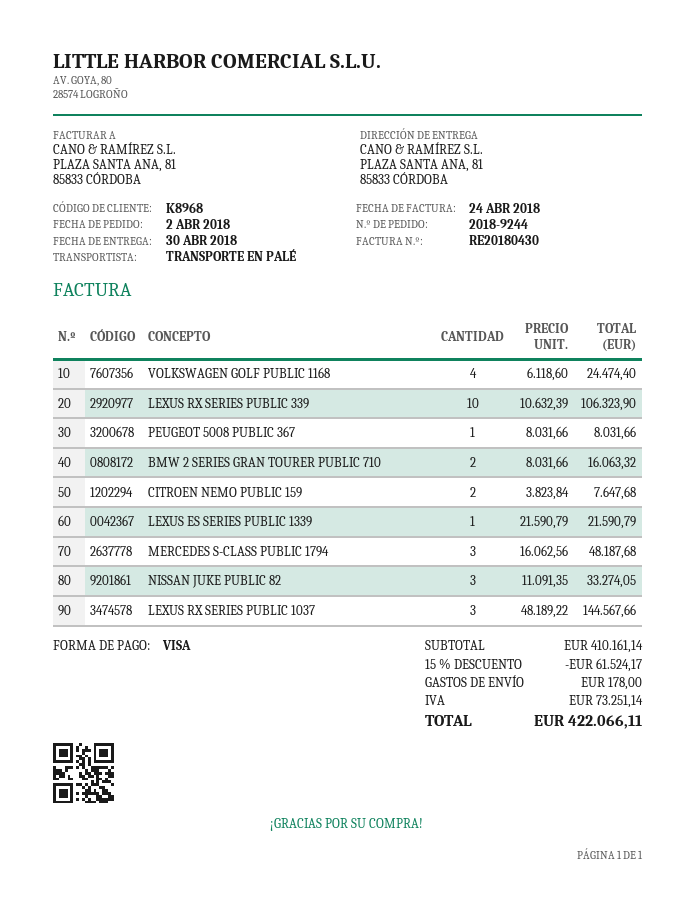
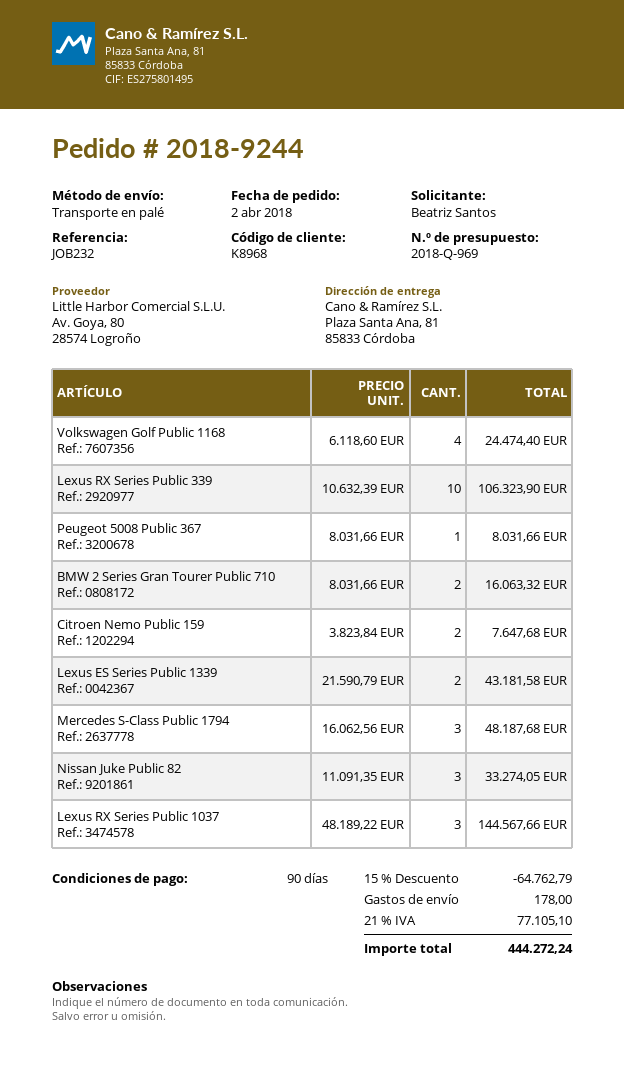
LEXUS ES SERIES PUBLIC 1339: 1 x 21590.79 = 21590.79 -> 2 x 21590.79 = 43181.58
discount: 15% = 61524.17 -> 15% = 64762.79
tax: 73251.14 -> 77105.10
total: 422066.11 -> 444272.24

